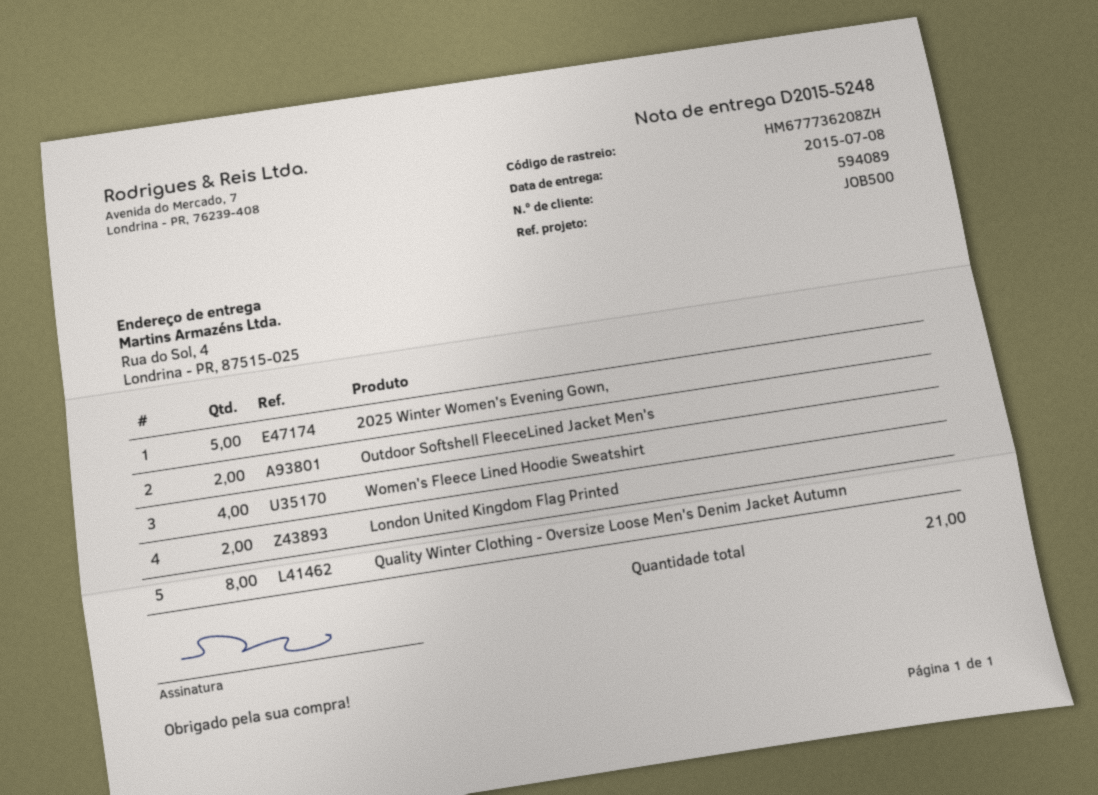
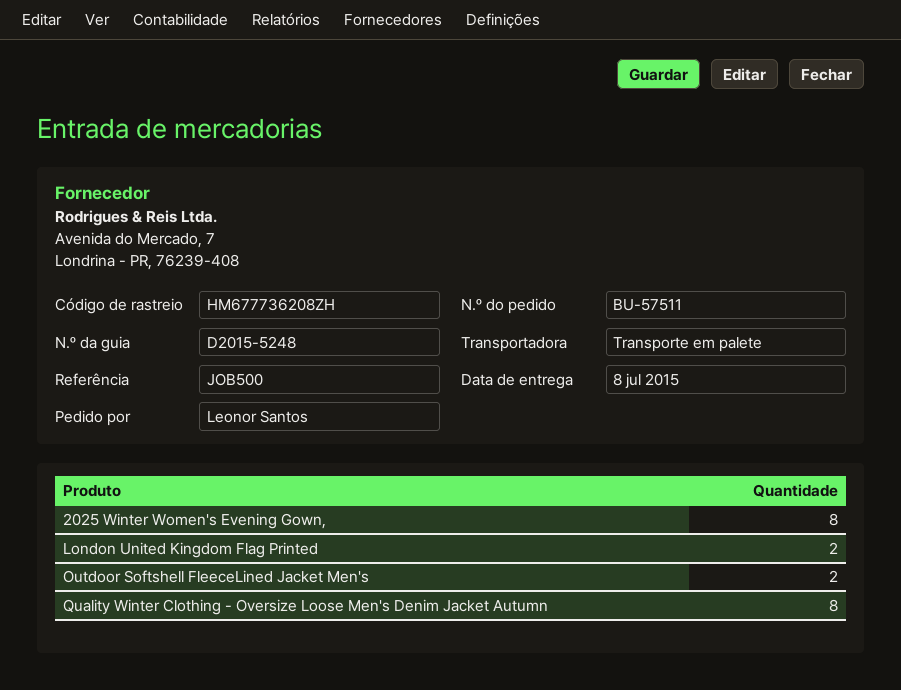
2025 Winter Women's Evening Gown,: 5 -> 8
Women's Fleece Lined Hoodie Sweatshirt: 4 -> none

